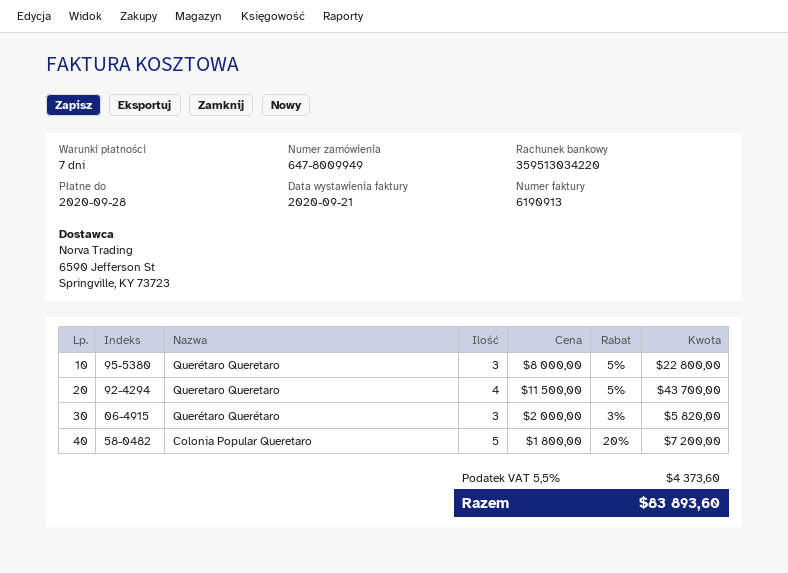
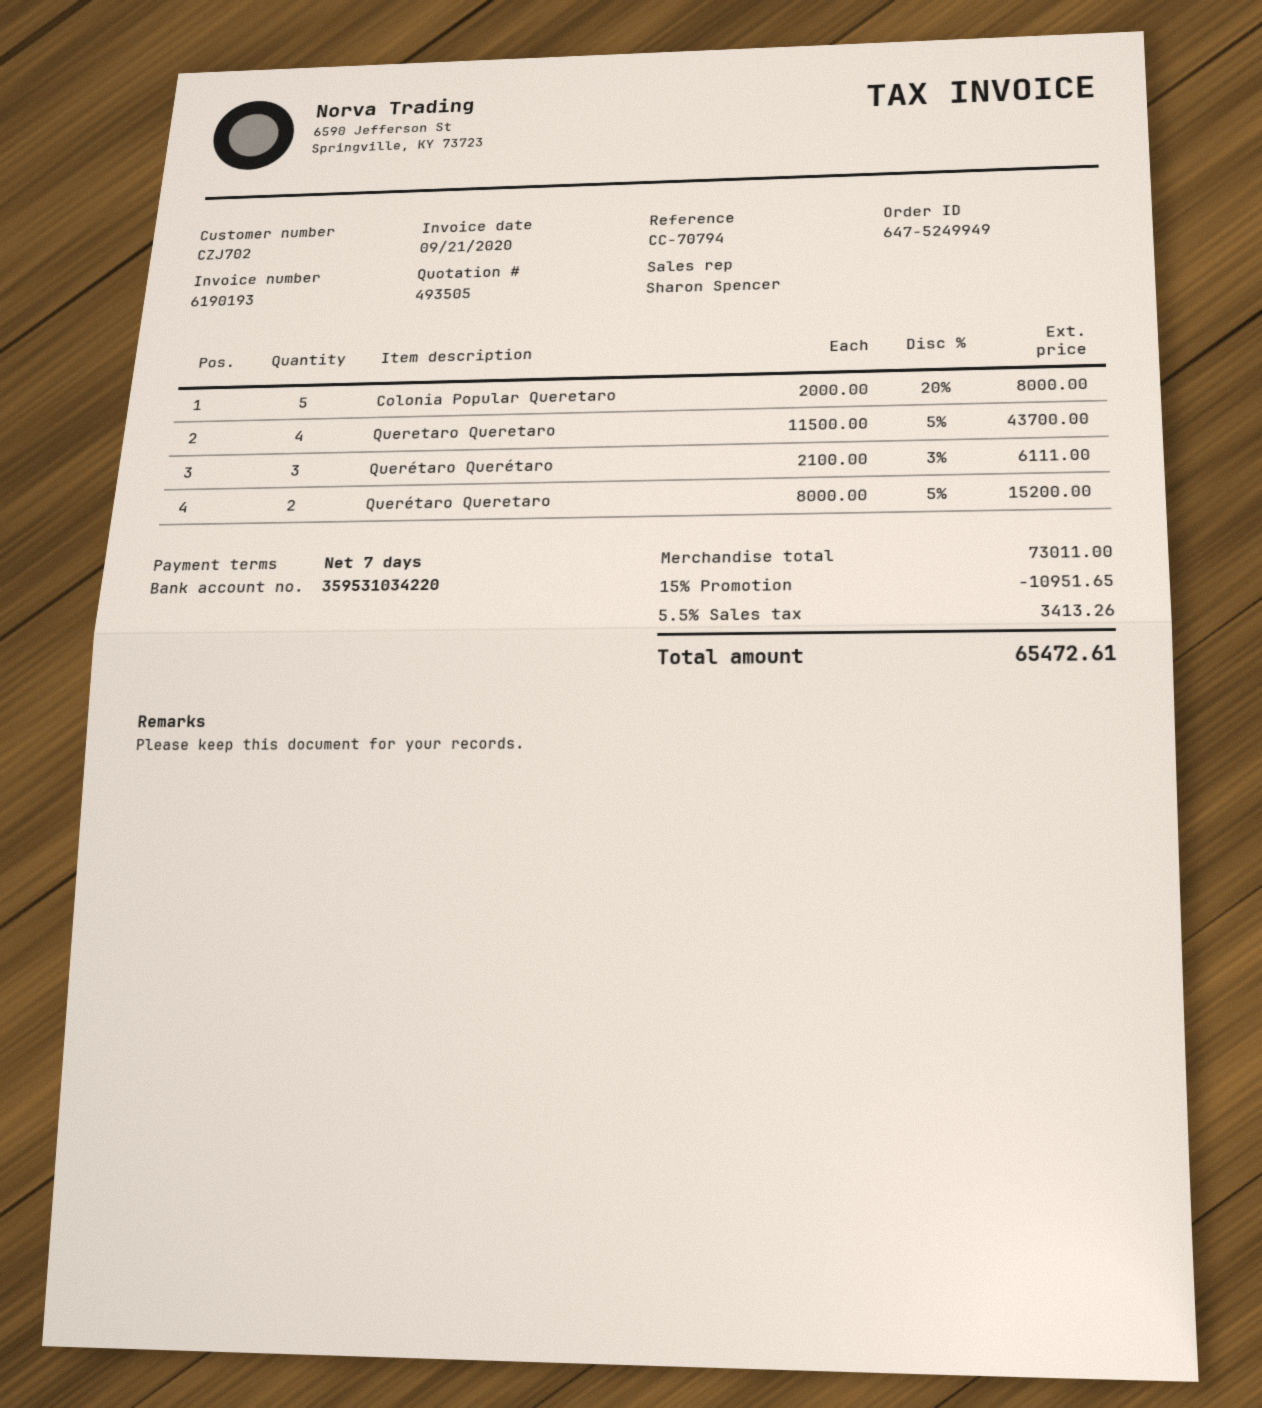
order number: 647-8009949 -> 647-5249949
invoice number: 6190913 -> 6190193
bank account: 359513034220 -> 359531034220
Querétaro Queretaro: 3 x 8000.00 - 5% = 22800.00 -> 2 x 8000.00 - 5% = 15200.00
Querétaro Querétaro: 3 x 2000.00 - 3% = 5820.00 -> 3 x 2100.00 - 3% = 6111.00
Colonia Popular Queretaro: 5 x 1800.00 - 20% = 7200.00 -> 5 x 2000.00 - 20% = 8000.00
discount: none -> 15% = 10951.65
tax: 5.5% = 4373.60 -> 5.5% = 3413.26
total: 83893.60 -> 65472.61

